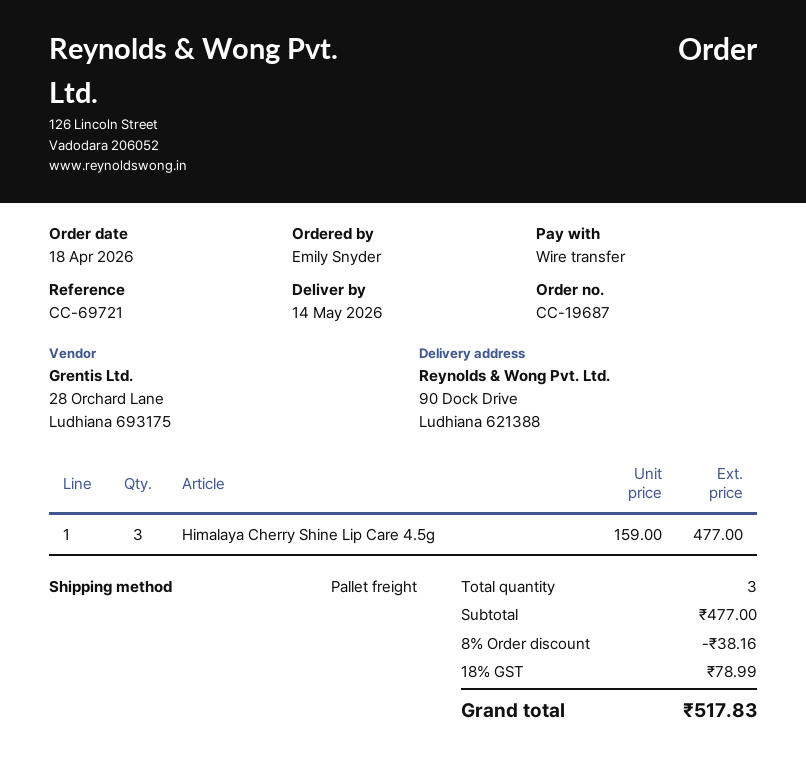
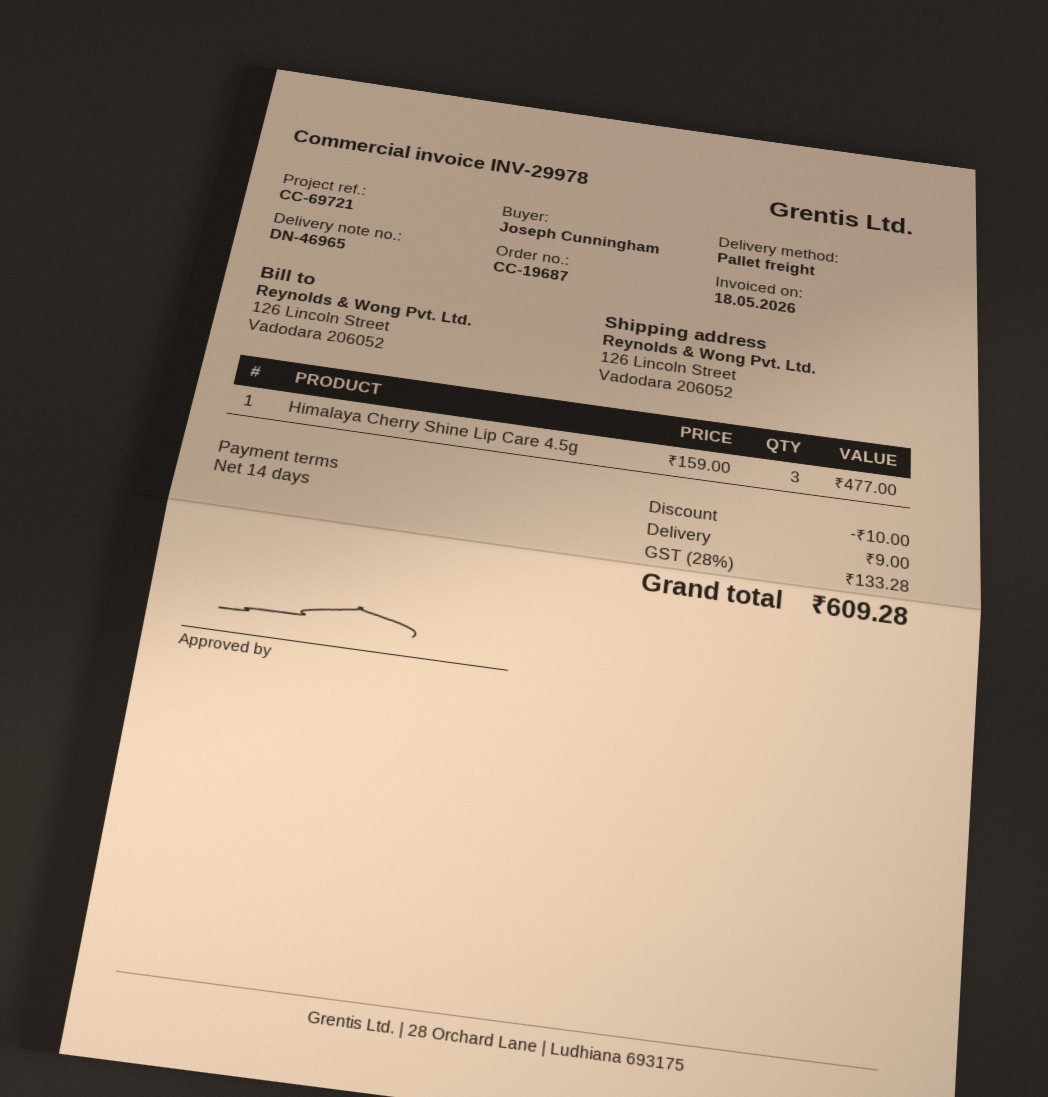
ordered by: Emily Snyder -> Joseph Cunningham
ship to: 90 Dock Drive, Ludhiana 621388 -> 126 Lincoln Street, Vadodara 206052
discount: 38.16 -> 10.00
shipping: none -> 9.00
tax: 18% = 78.99 -> 28% = 133.28
total: 517.83 -> 609.28

